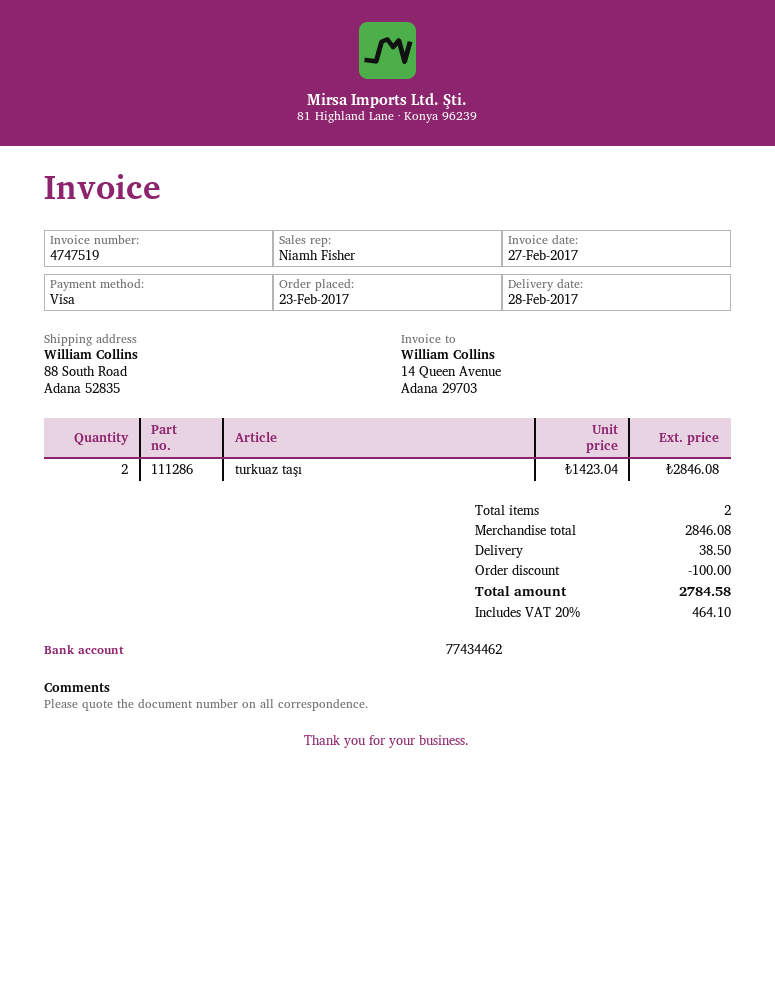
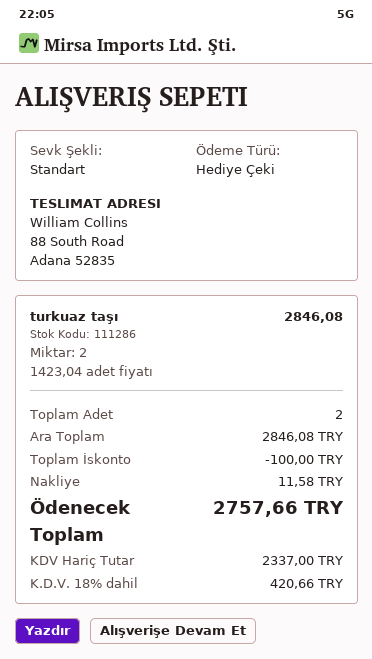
payment method: Visa -> gift card
shipping: 38.50 -> 11.58
tax: 20% = 464.10 -> 18% = 420.66
total: 2784.58 -> 2757.66

